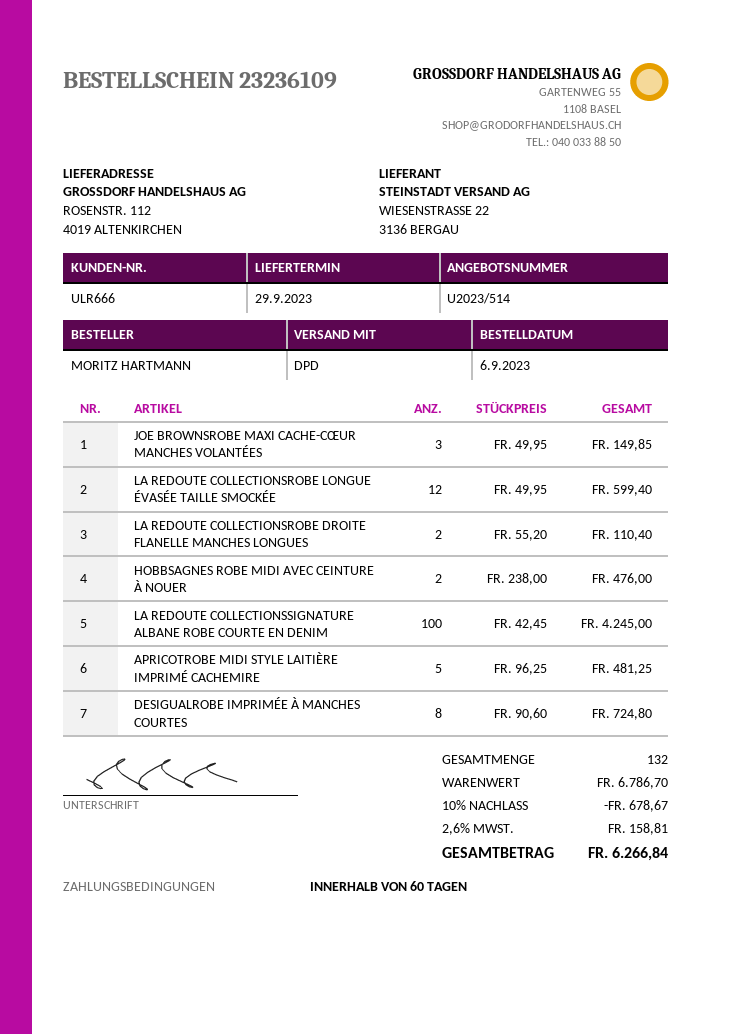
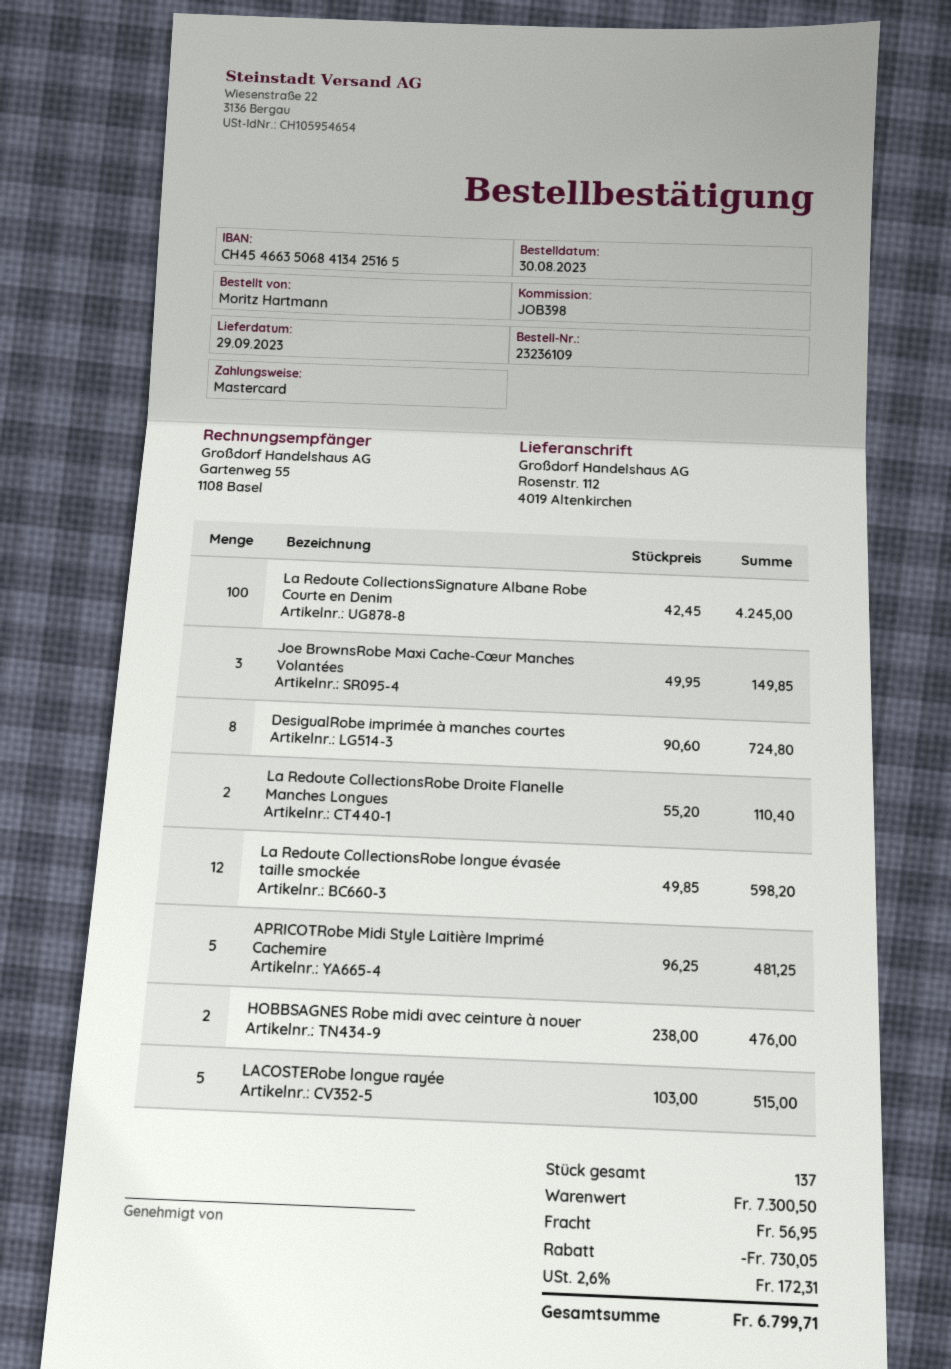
order date: 2023-09-06 -> 2023-08-30
LA REDOUTE COLLECTIONSROBE LONGUE ÉVASÉE TAILLE SMOCKÉE: 12 x 49.95 = 599.40 -> 12 x 49.85 = 598.20
LACOSTERobe longue rayée: none -> 5 x 103.00 = 515.00
total quantity: 132 -> 137
subtotal: 6786.70 -> 7300.50
discount: 678.67 -> 730.05
shipping: none -> 56.95
tax: 2.6% = 158.81 -> 2.6% = 172.31
total: 6266.84 -> 6799.71

